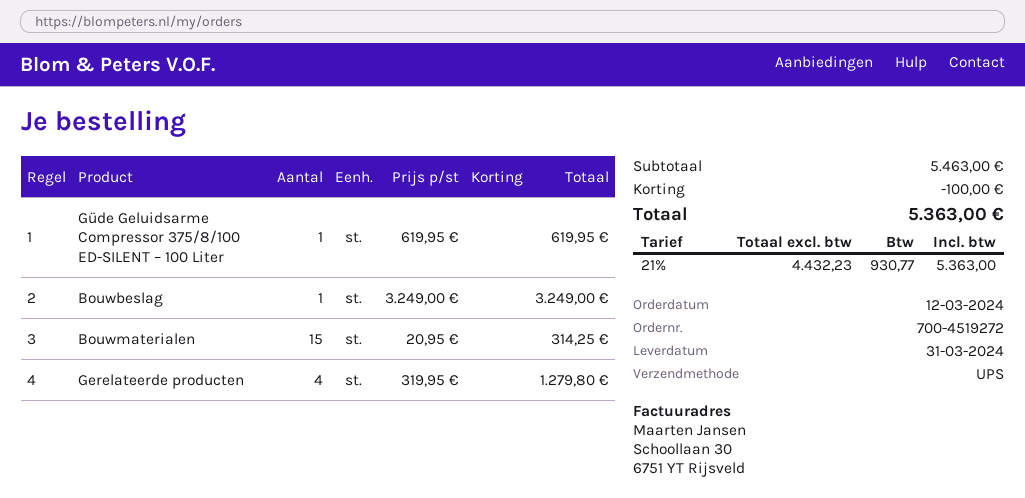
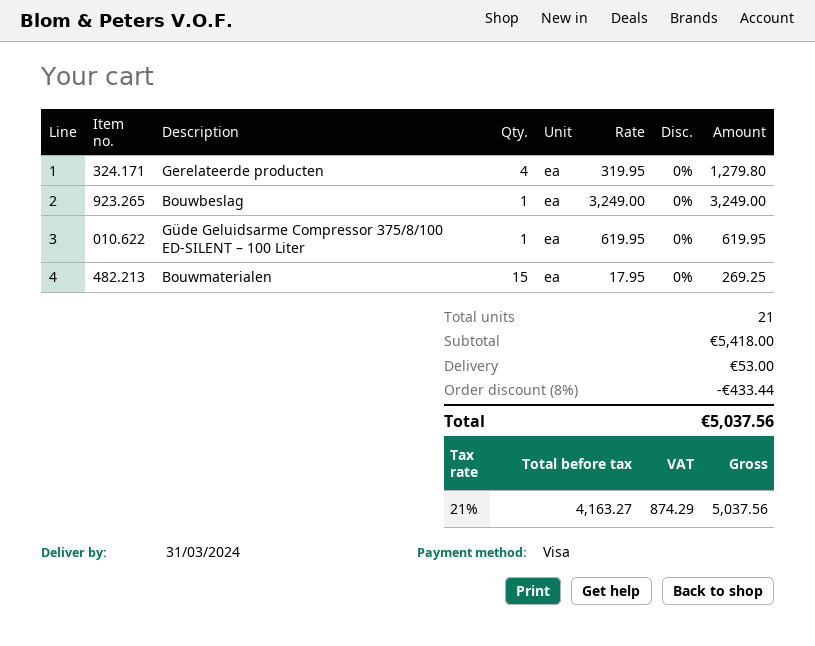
Bouwmaterialen: 15 x 20.95 = 314.25 -> 15 x 17.95 = 269.25
subtotal: 5463.00 -> 5418.00
discount: 100.00 -> 433.44
shipping: none -> 53.00
net: 4432.23 -> 4163.27
tax: 21% = 930.77 -> 21% = 874.29
total: 5363.00 -> 5037.56

